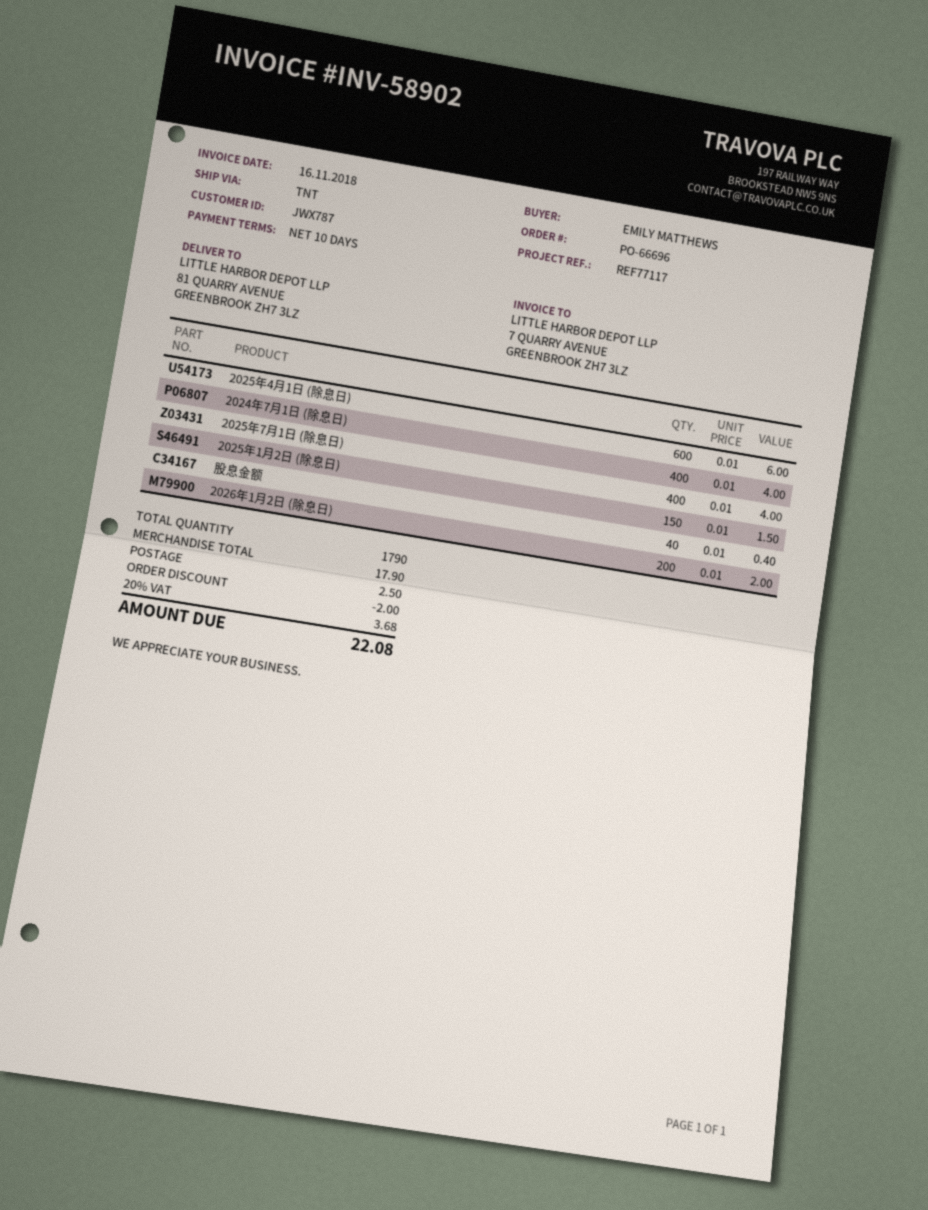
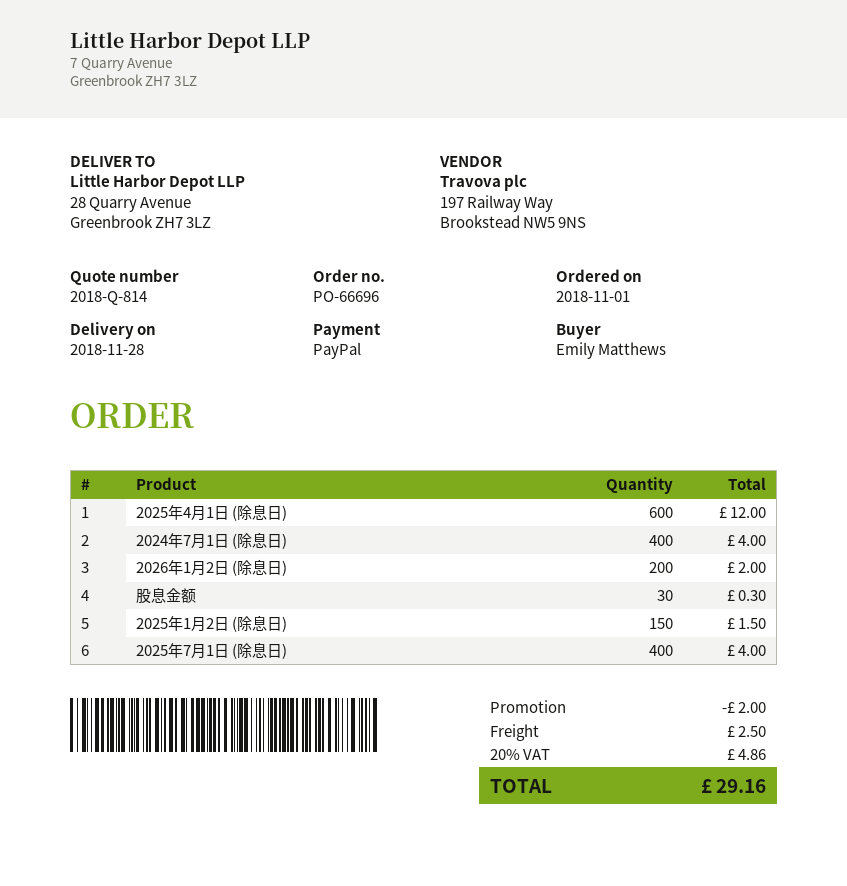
ship to: 81 QUARRY AVENUE, GREENBROOK ZH7 3LZ -> 28 Quarry Avenue, Greenbrook ZH7 3LZ
2025年4月1日 (除息日): 600 for 6.00 -> 600 for 12.00
股息金额: 40 for 0.40 -> 30 for 0.30
tax: 20% = 3.68 -> 20% = 4.86
total: 22.08 -> 29.16

